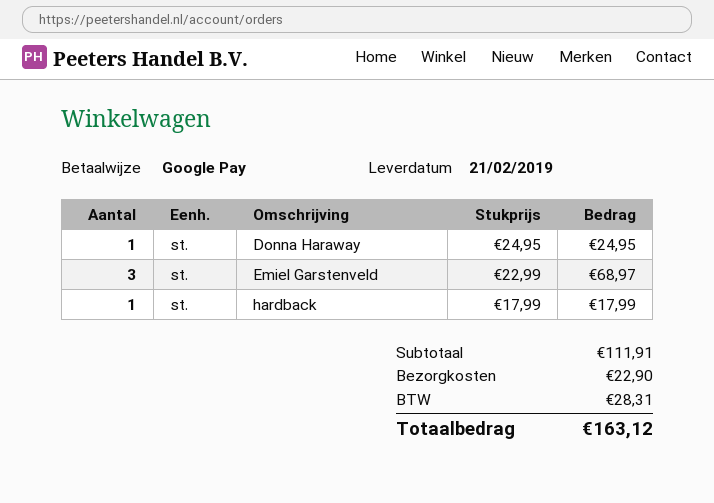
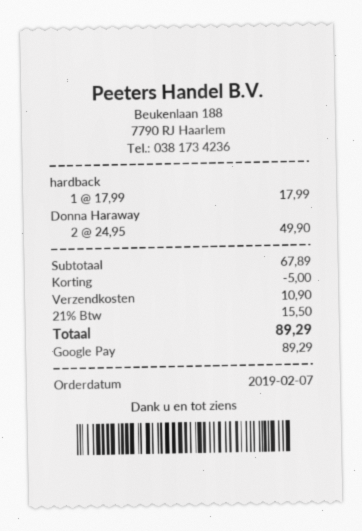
Donna Haraway: 1 x 24.95 = 24.95 -> 2 x 24.95 = 49.90
Emiel Garstenveld: 3 x 22.99 = 68.97 -> none
subtotal: 111.91 -> 67.89
discount: none -> 5.00
shipping: 22.90 -> 10.90
tax: 28.31 -> 15.50
total: 163.12 -> 89.29

